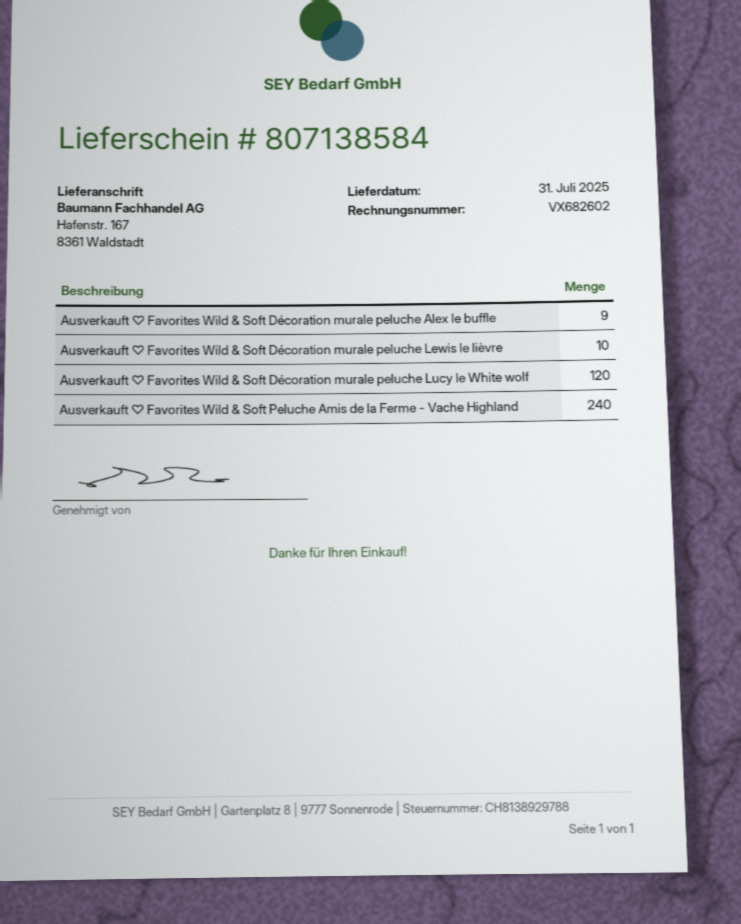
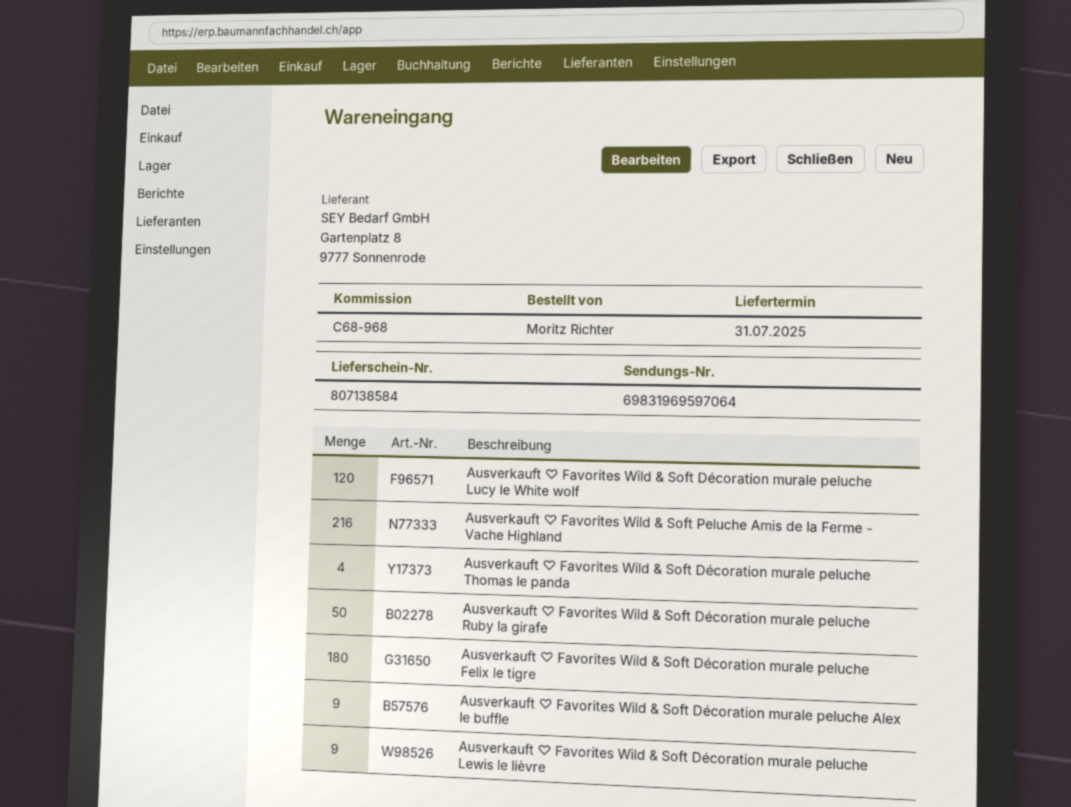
Ausverkauft ♡ Favorites Wild & Soft Décoration murale peluche Lewis le lièvre: 10 -> 9
Ausverkauft ♡ Favorites Wild & Soft Peluche Amis de la Ferme - Vache Highland: 240 -> 216
Ausverkauft ♡ Favorites Wild & Soft Décoration murale peluche Thomas le panda: none -> 4
Ausverkauft ♡ Favorites Wild & Soft Décoration murale peluche Ruby la girafe: none -> 50
Ausverkauft ♡ Favorites Wild & Soft Décoration murale peluche Felix le tigre: none -> 180

